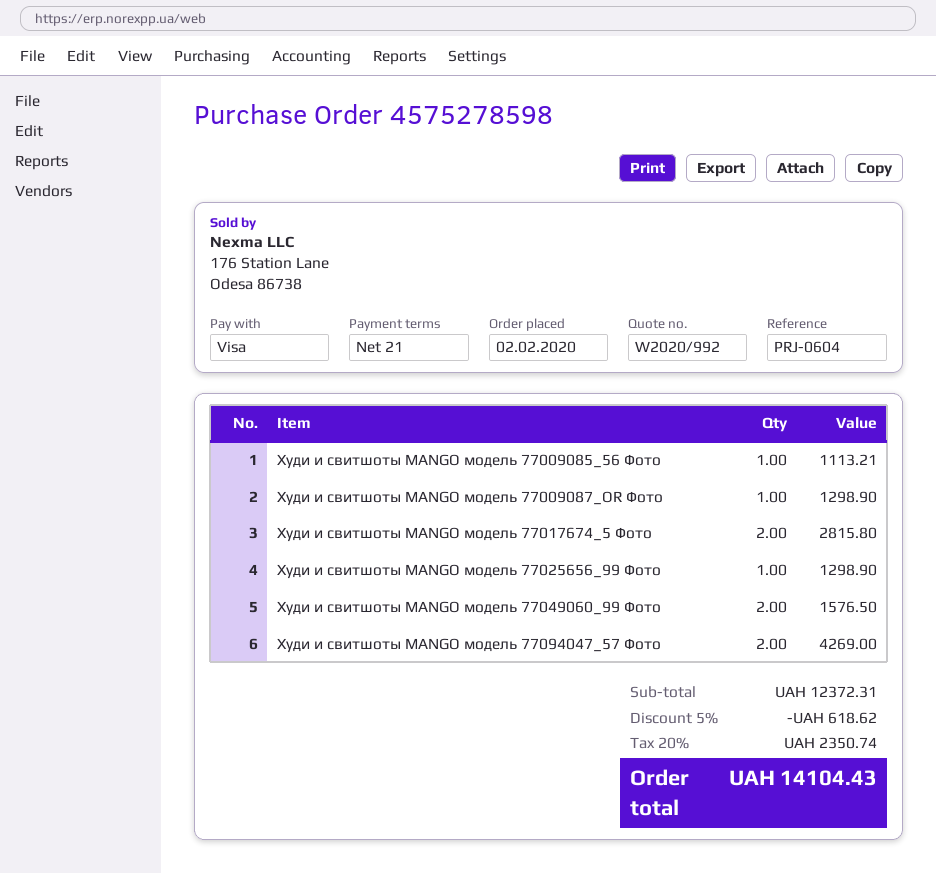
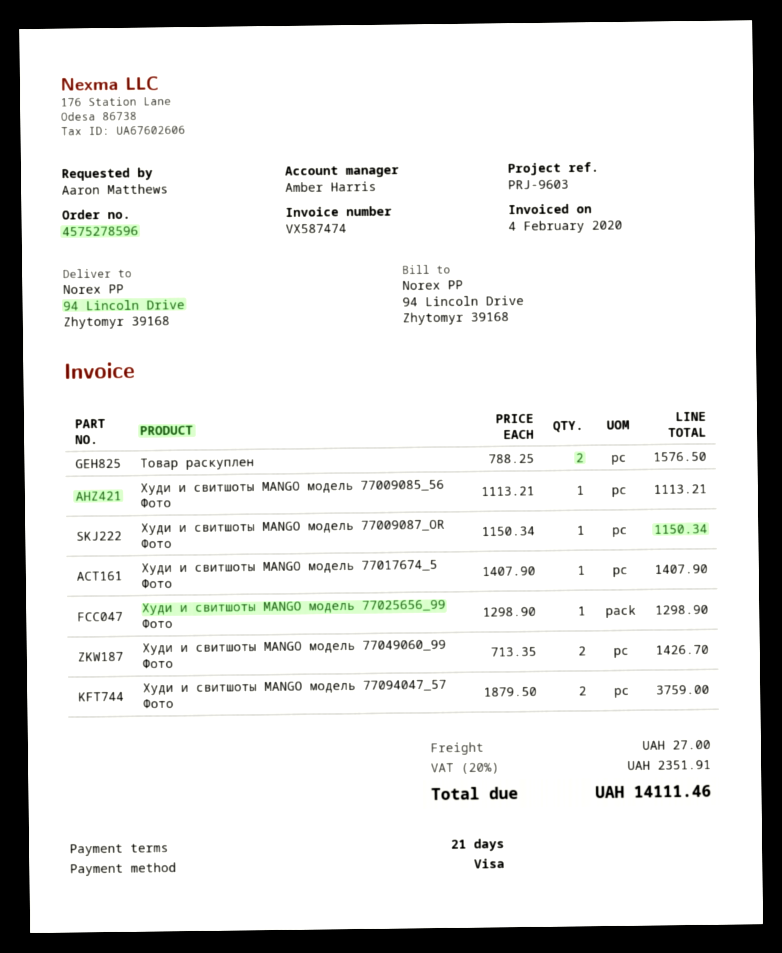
order number: 4575278598 -> 4575278596
reference: PRJ-0604 -> PRJ-9603
Худи и свитшоты MANGO модель 77009087_OR Фото: 1 for 1298.90 -> 1 for 1150.34
Худи и свитшоты MANGO модель 77017674_5 Фото: 2 for 2815.80 -> 1 for 1407.90
Худи и свитшоты MANGO модель 77049060_99 Фото: 2 for 1576.50 -> 2 for 1426.70
Худи и свитшоты MANGO модель 77094047_57 Фото: 2 for 4269.00 -> 2 for 3759.00
Товар раскуплен: none -> 2 for 1576.50
discount: 5% = 618.62 -> none
shipping: none -> 27.00
tax: 20% = 2350.74 -> 20% = 2351.91
total: 14104.43 -> 14111.46

